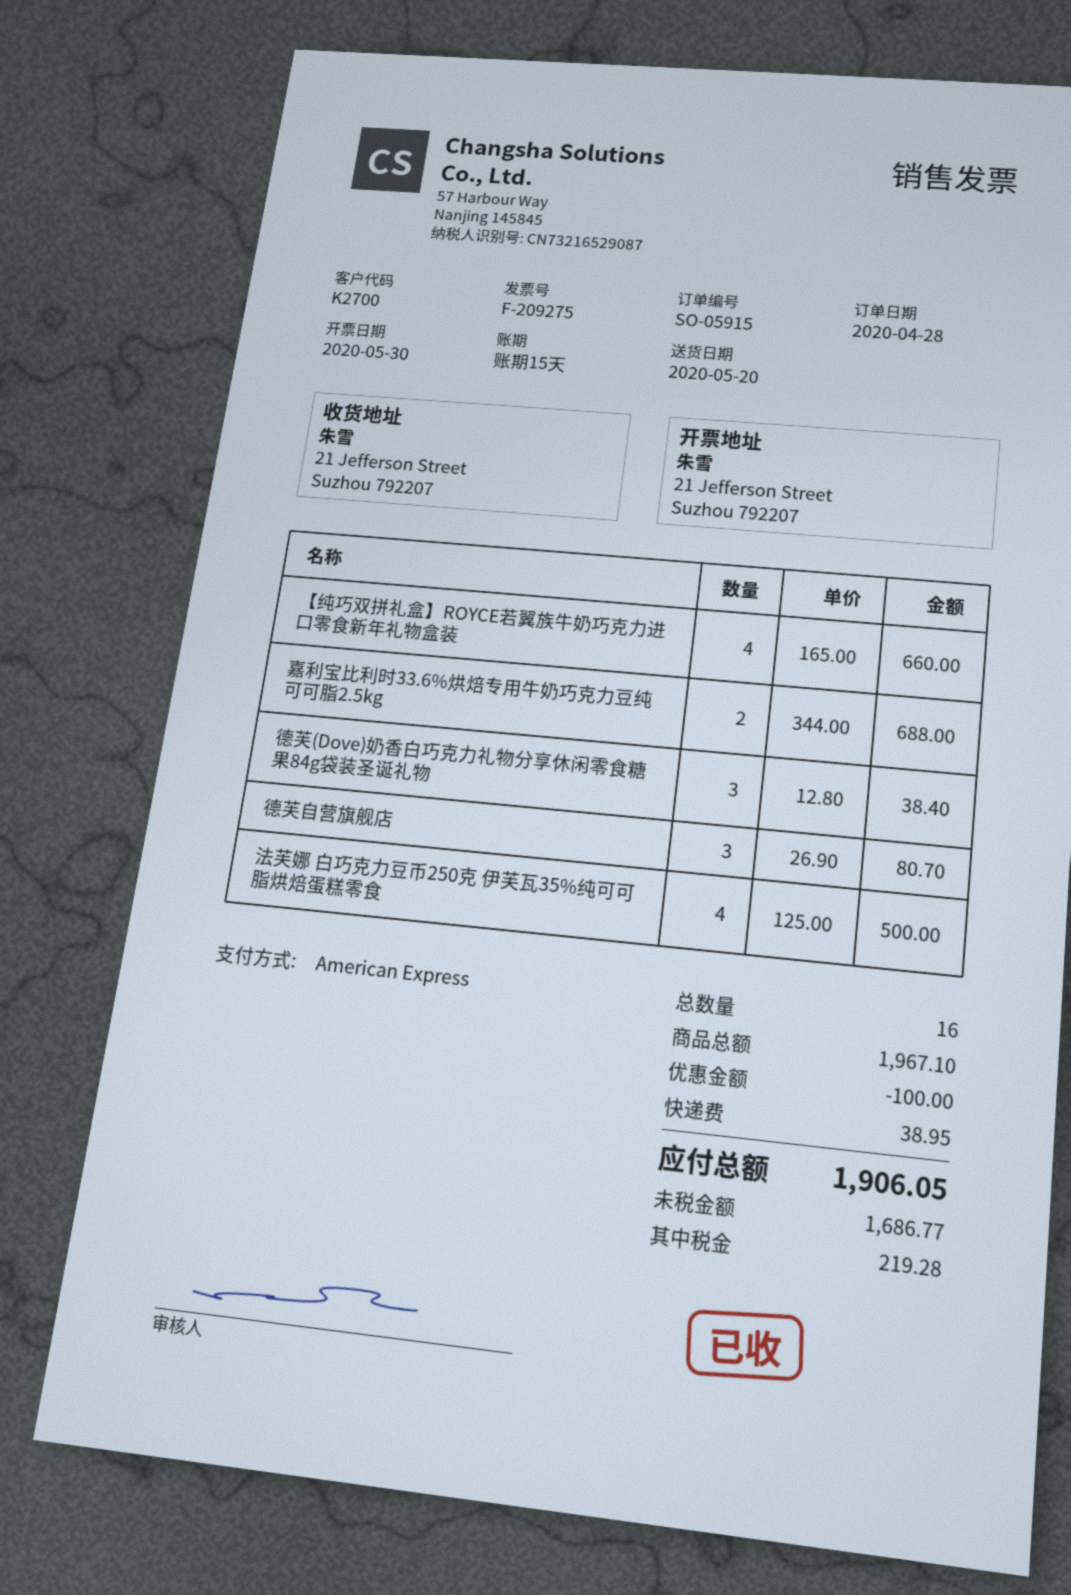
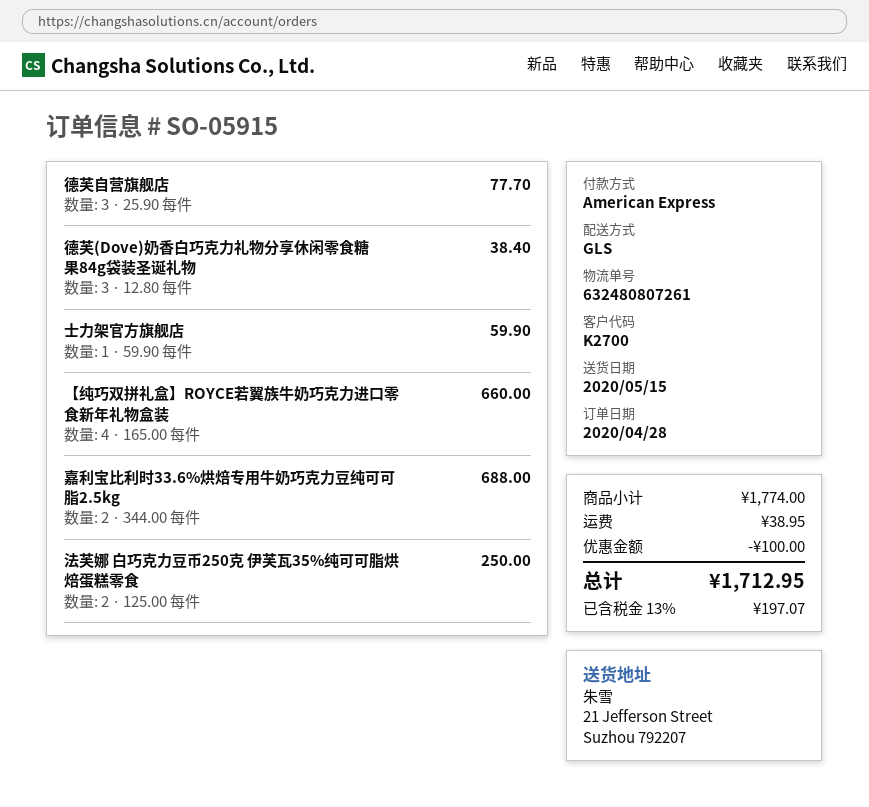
delivery date: 2020-05-20 -> 2020-05-15
德芙自营旗舰店: 3 x 26.90 = 80.70 -> 3 x 25.90 = 77.70
法芙娜 白巧克力豆币250克 伊芙瓦35%纯可可脂烘焙蛋糕零食: 4 x 125.00 = 500.00 -> 2 x 125.00 = 250.00
士力架官方旗舰店: none -> 1 x 59.90 = 59.90
subtotal: 1967.10 -> 1774.00
tax: 219.28 -> 197.07
total: 1906.05 -> 1712.95

